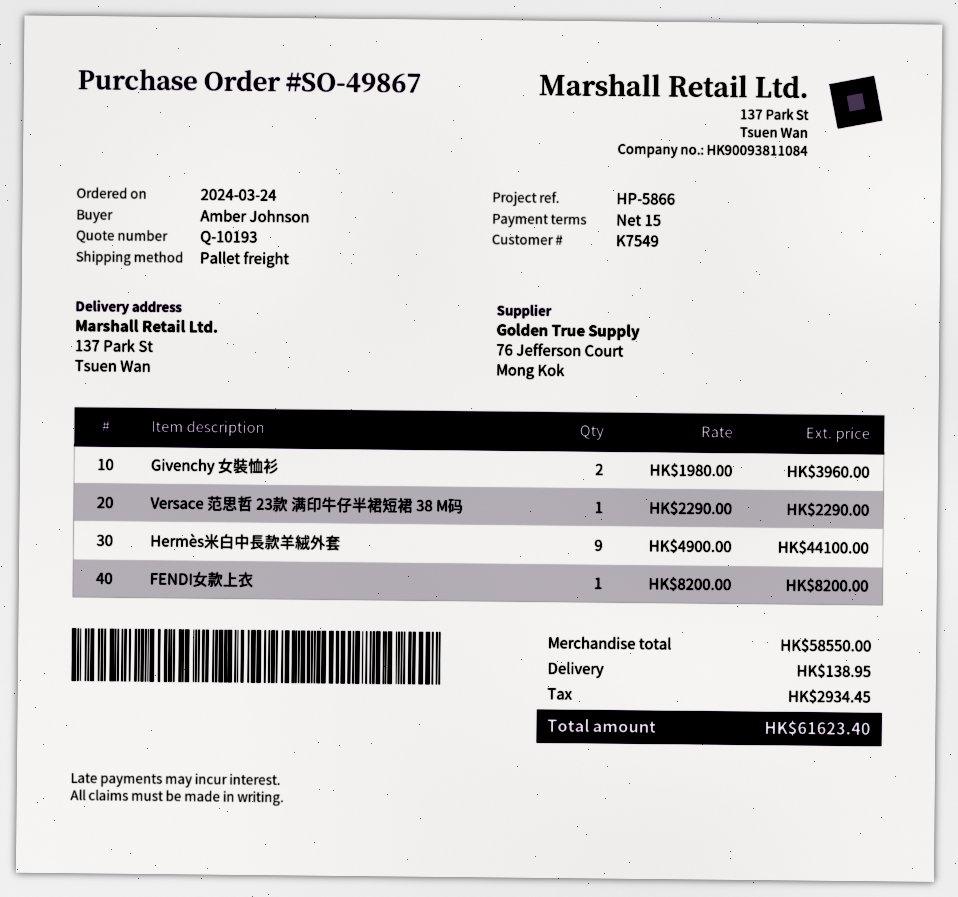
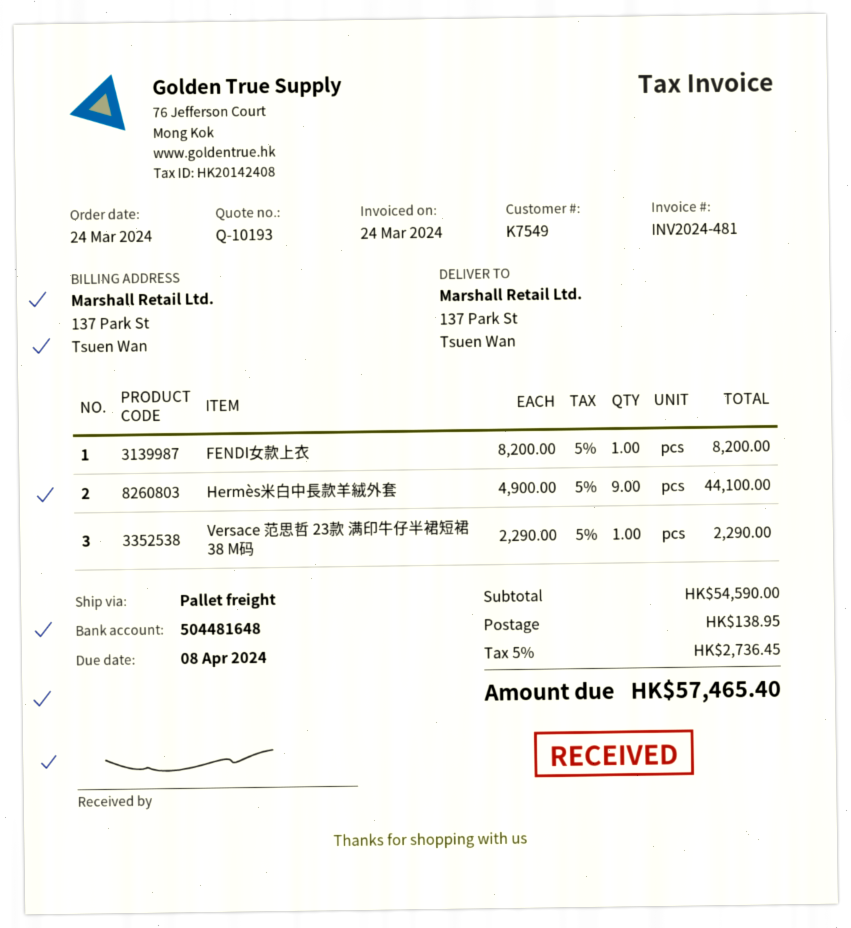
Givenchy 女裝恤衫: 2 x 1980.00 = 3960.00 -> none
subtotal: 58550.00 -> 54590.00
tax: 2934.45 -> 2736.45
total: 61623.40 -> 57465.40

